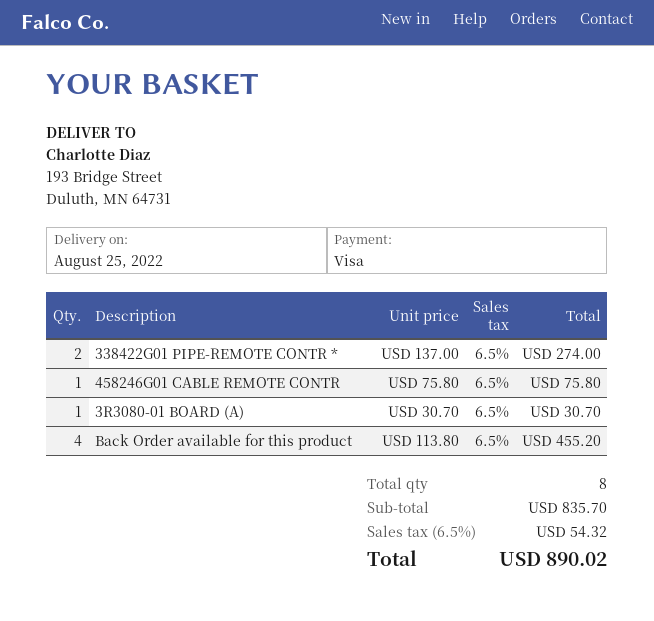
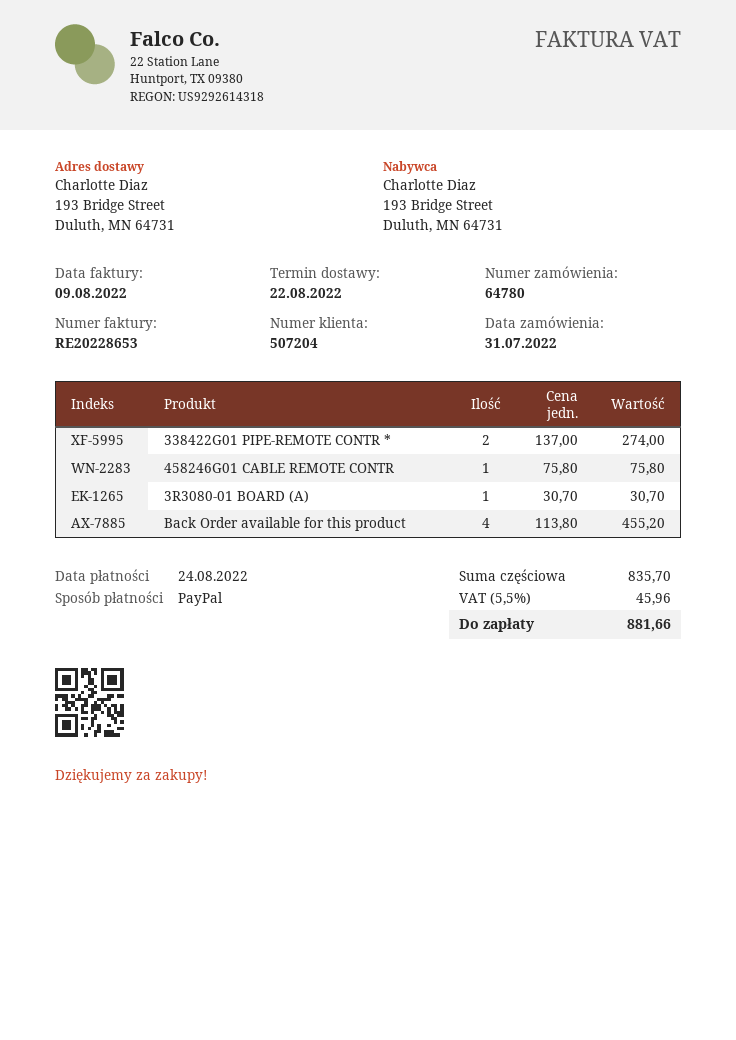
delivery date: 2022-08-25 -> 2022-08-22
payment method: Visa -> PayPal
tax: 6.5% = 54.32 -> 5.5% = 45.96
total: 890.02 -> 881.66

